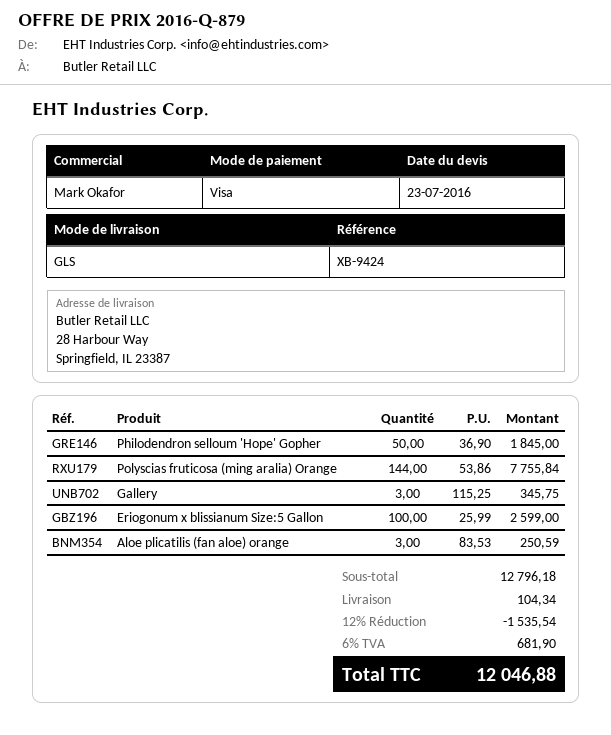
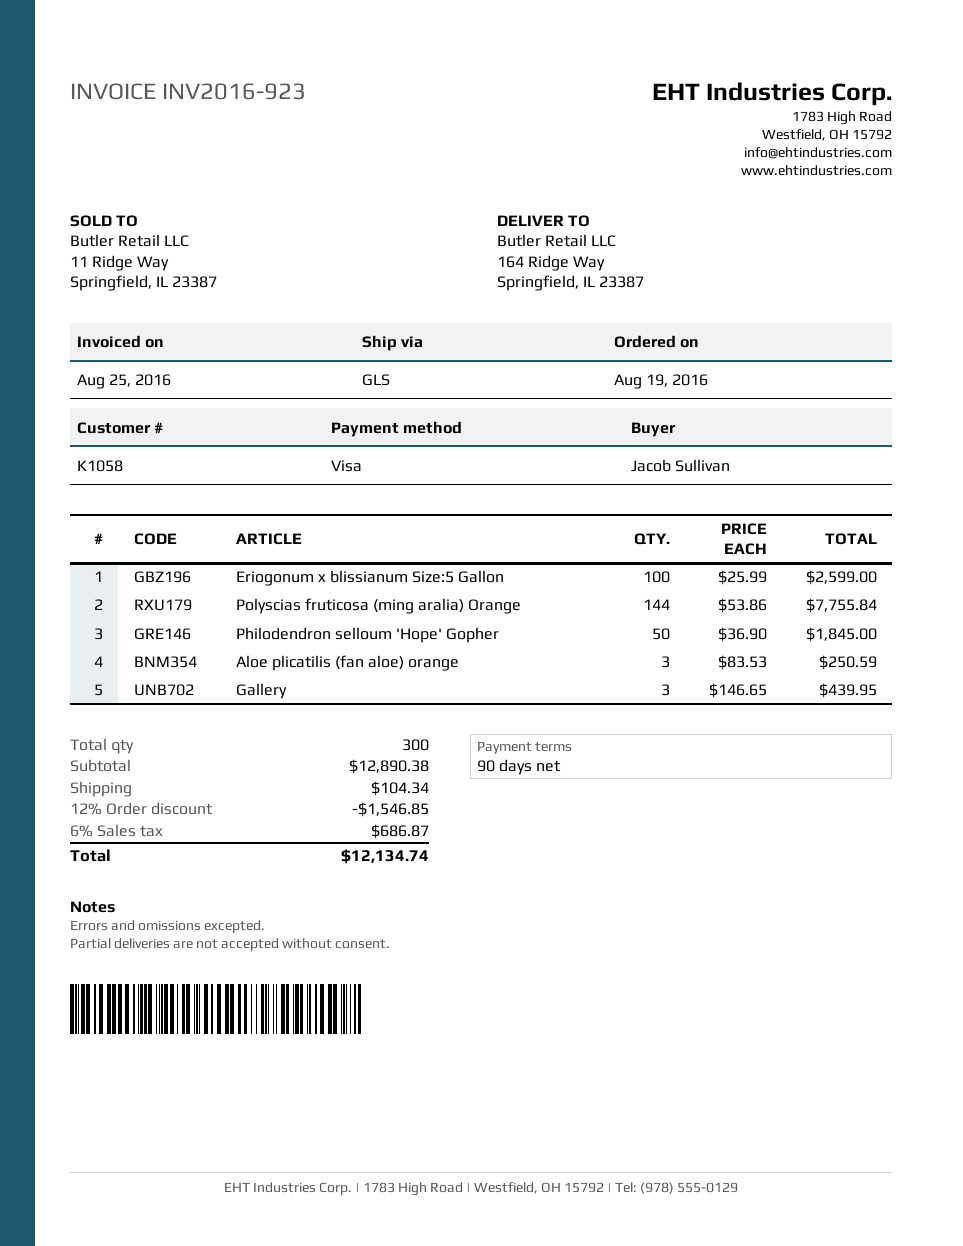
ship to: 28 Harbour Way, Springfield, IL 23387 -> 164 Ridge Way, Springfield, IL 23387
Gallery: 3 x 115.25 = 345.75 -> 3 x 146.65 = 439.95
subtotal: 12796.18 -> 12890.38
discount: 12% = 1535.54 -> 12% = 1546.85
tax: 6% = 681.90 -> 6% = 686.87
total: 12046.88 -> 12134.74

